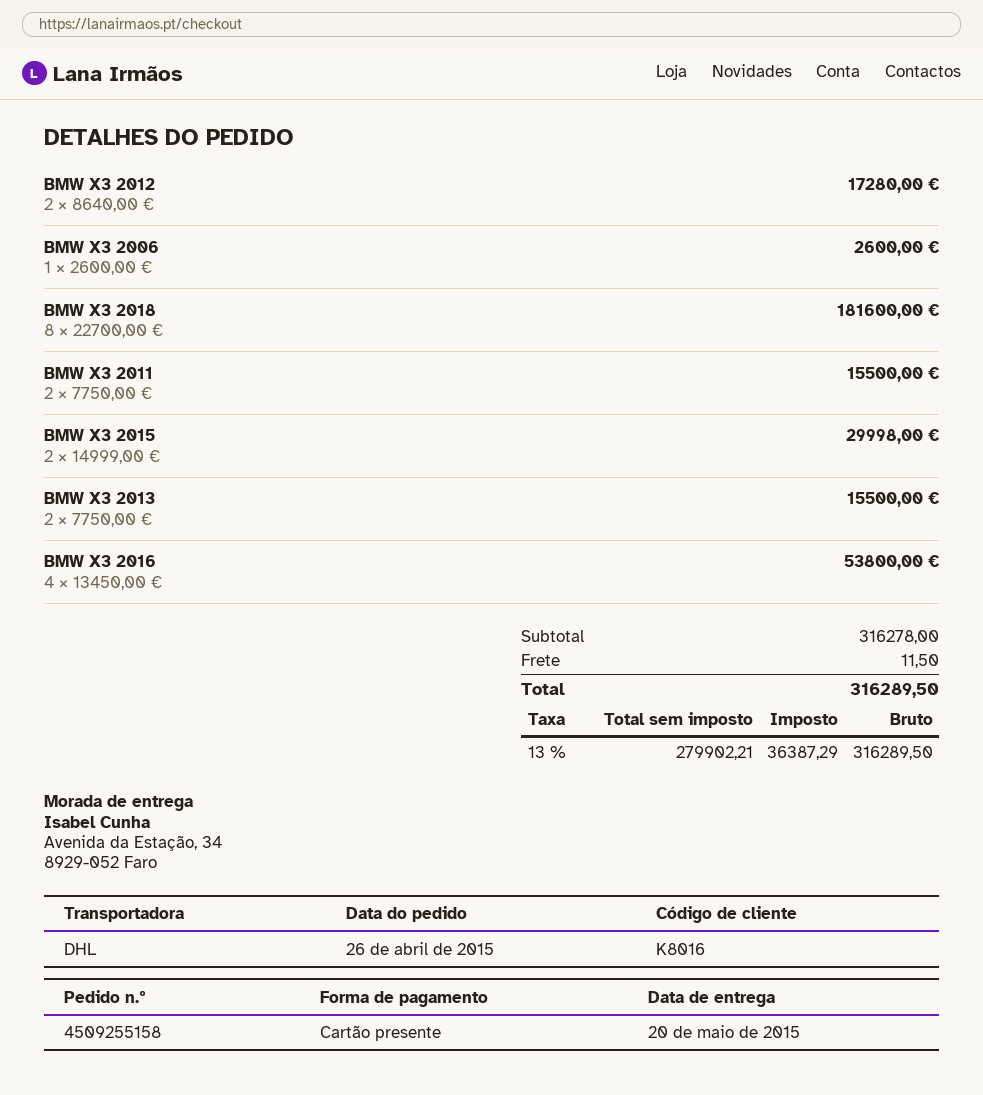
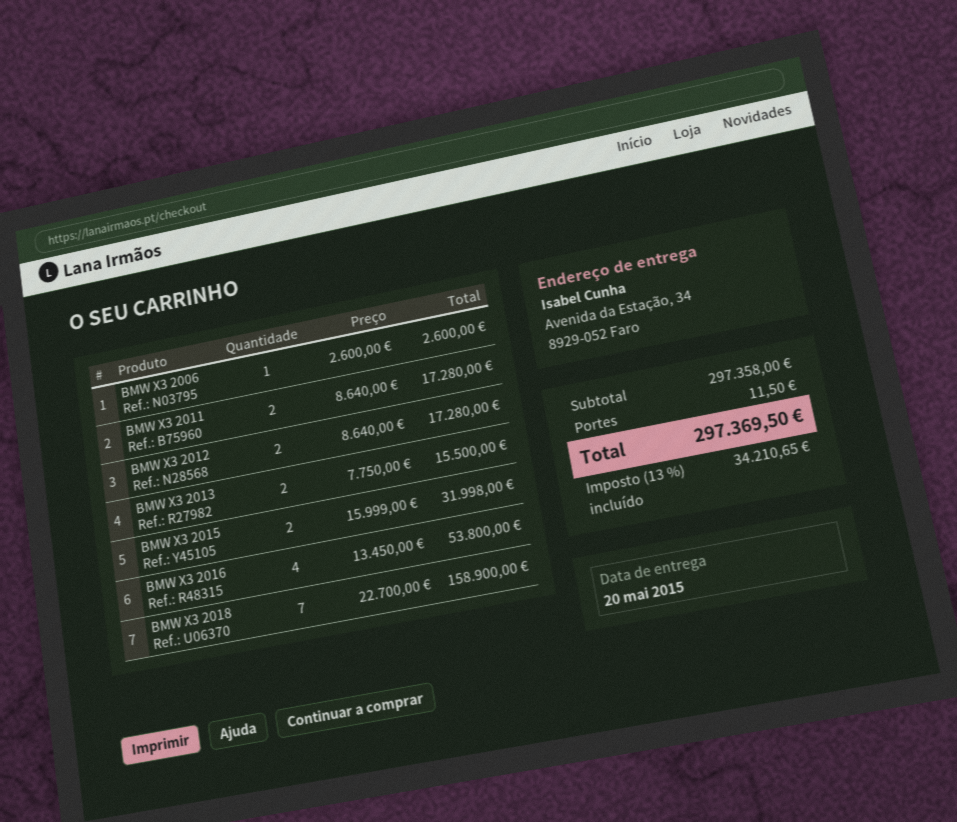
BMW X3 2018: 8 x 22700.00 = 181600.00 -> 7 x 22700.00 = 158900.00
BMW X3 2011: 2 x 7750.00 = 15500.00 -> 2 x 8640.00 = 17280.00
BMW X3 2015: 2 x 14999.00 = 29998.00 -> 2 x 15999.00 = 31998.00
subtotal: 316278.00 -> 297358.00
tax: 13% = 36387.29 -> 13% = 34210.65
total: 316289.50 -> 297369.50

